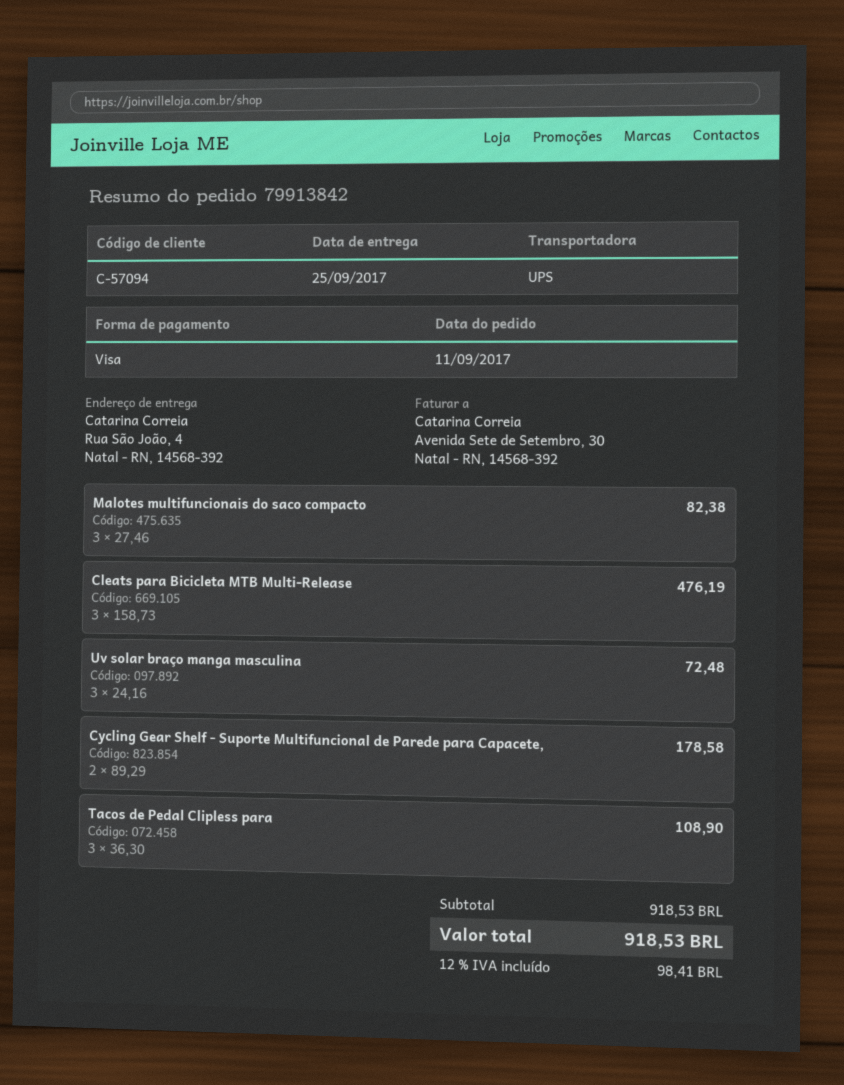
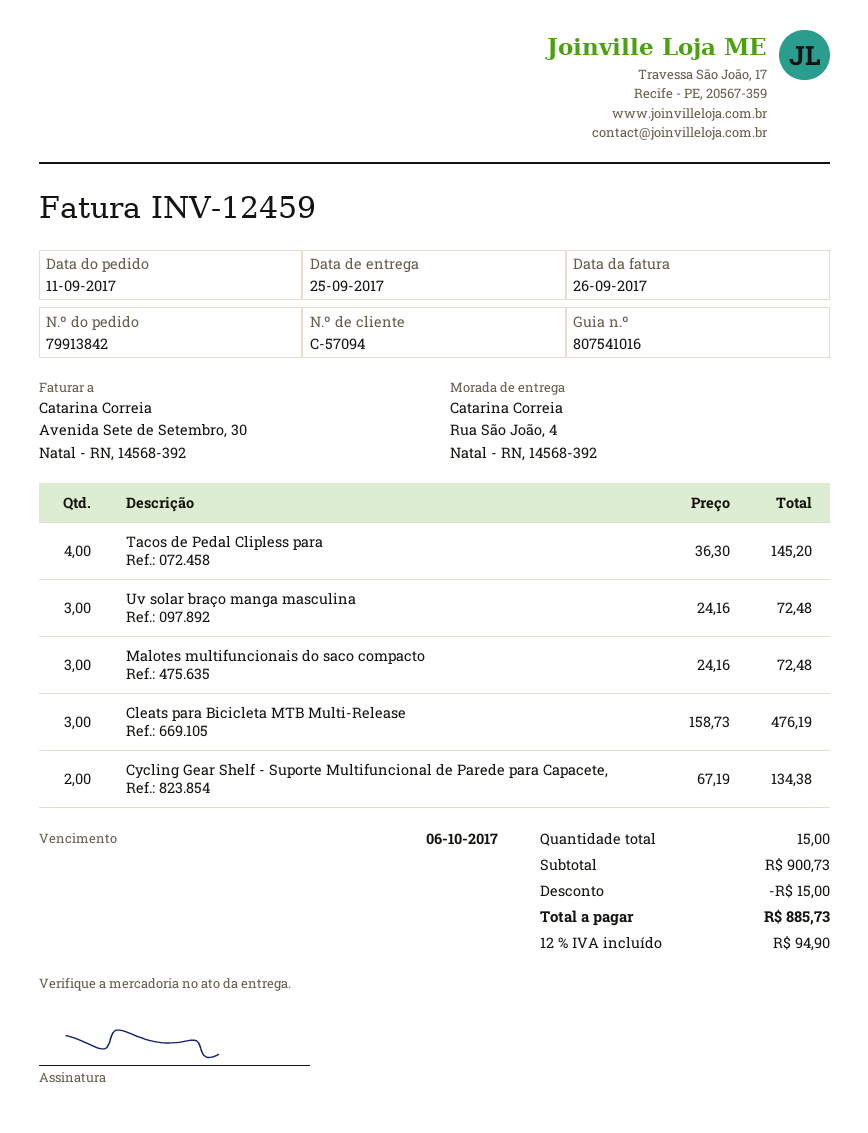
Malotes multifuncionais do saco compacto: 3 x 27.46 = 82.38 -> 3 x 24.16 = 72.48
Cycling Gear Shelf - Suporte Multifuncional de Parede para Capacete,: 2 x 89.29 = 178.58 -> 2 x 67.19 = 134.38
Tacos de Pedal Clipless para: 3 x 36.30 = 108.90 -> 4 x 36.30 = 145.20
subtotal: 918.53 -> 900.73
discount: none -> 15.00
tax: 12% = 98.41 -> 12% = 94.90
total: 918.53 -> 885.73

